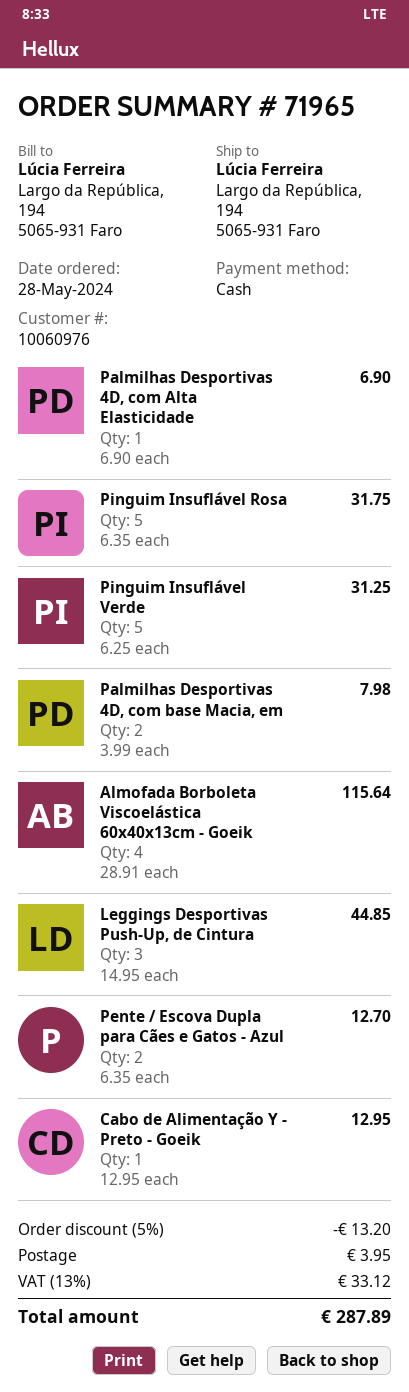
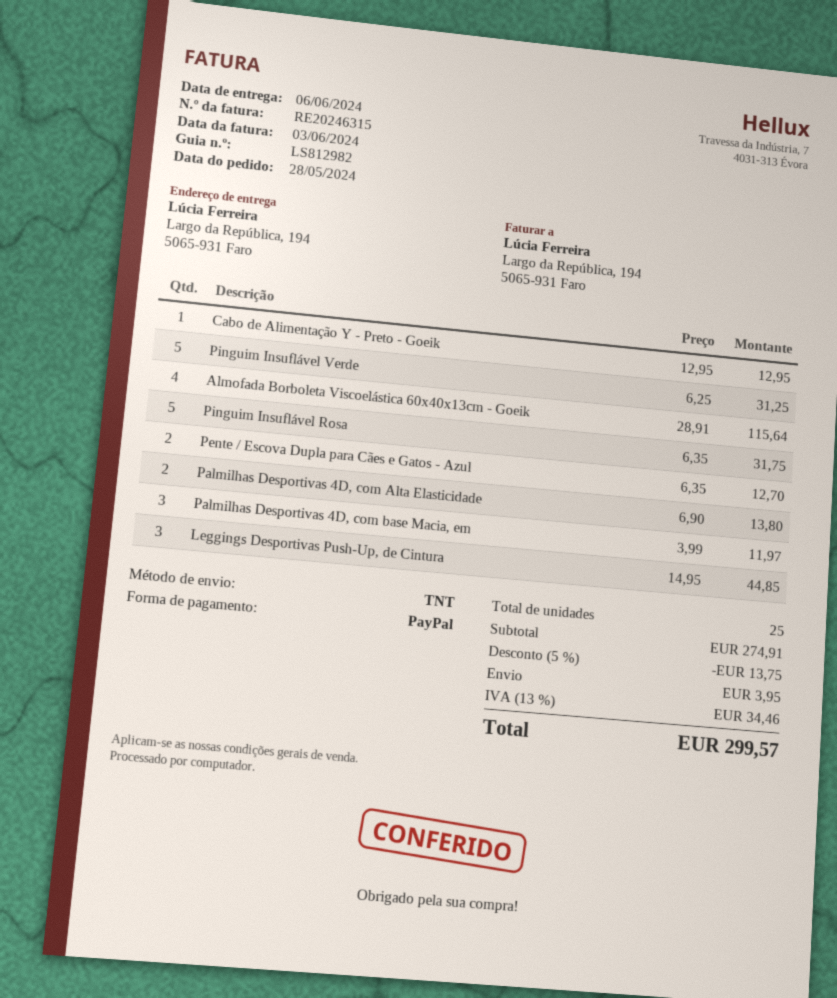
payment method: cash -> PayPal
Palmilhas Desportivas 4D, com Alta Elasticidade: 1 x 6.90 = 6.90 -> 2 x 6.90 = 13.80
Palmilhas Desportivas 4D, com base Macia, em: 2 x 3.99 = 7.98 -> 3 x 3.99 = 11.97
discount: 5% = 13.20 -> 5% = 13.75
tax: 13% = 33.12 -> 13% = 34.46
total: 287.89 -> 299.57

